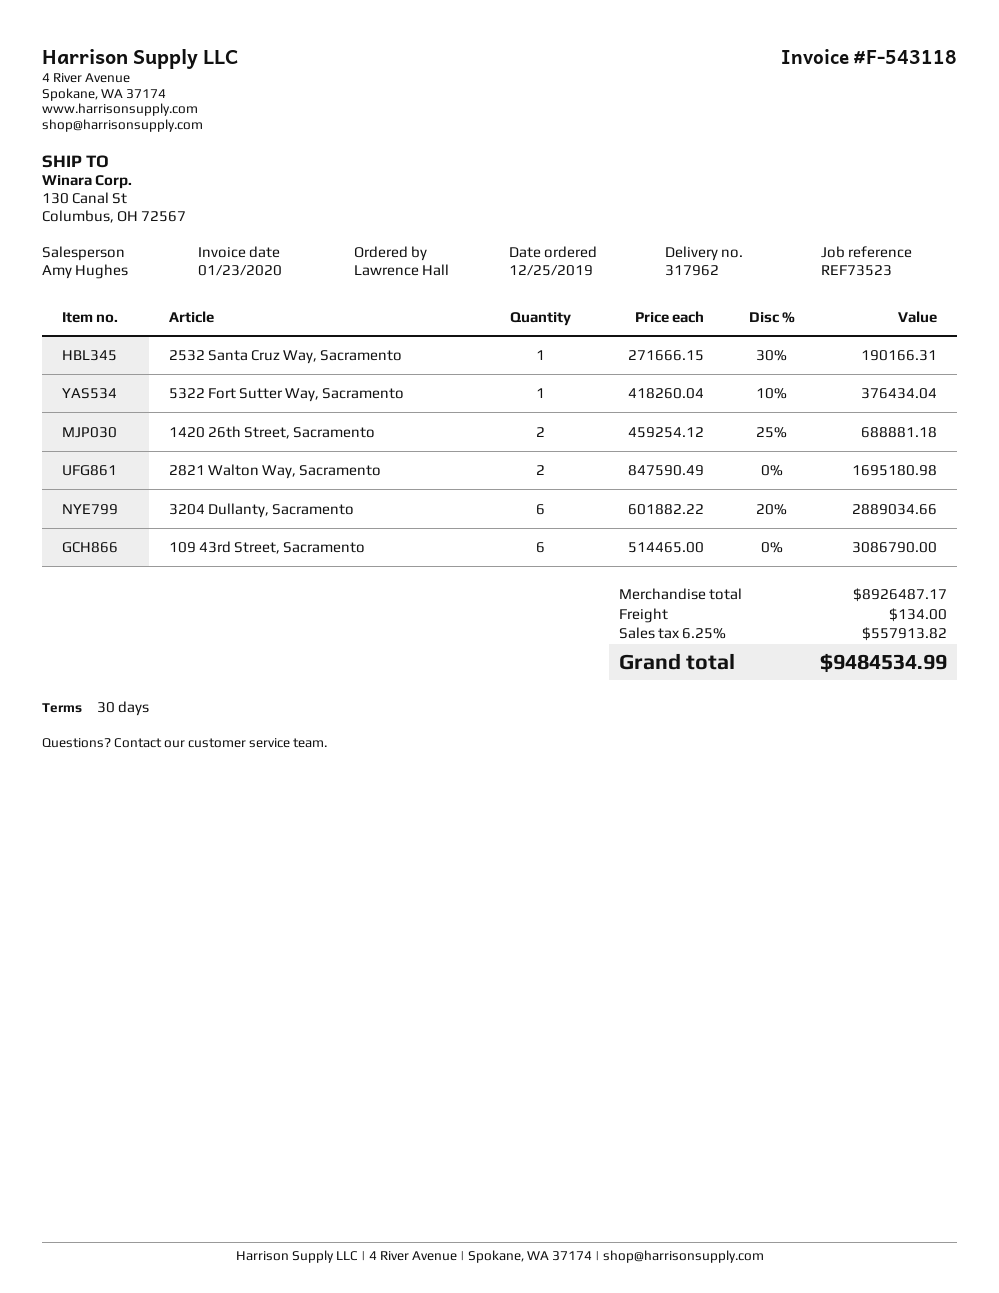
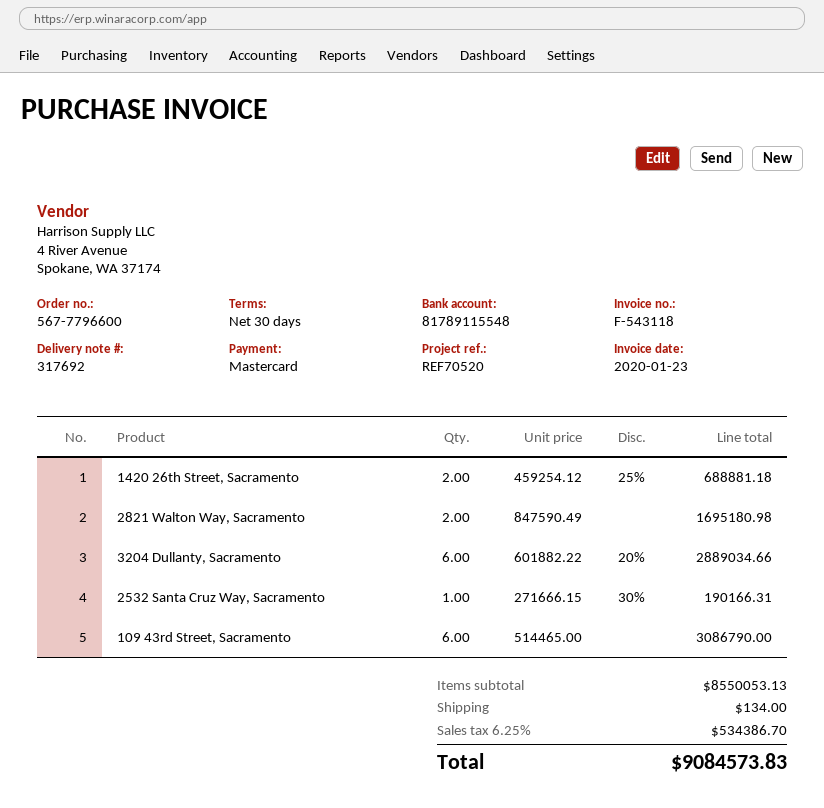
delivery note number: 317962 -> 317692
reference: REF73523 -> REF70520
5322 Fort Sutter Way, Sacramento: 1 x 418260.04 - 10% = 376434.04 -> none
subtotal: 8926487.17 -> 8550053.13
tax: 6.25% = 557913.82 -> 6.25% = 534386.70
total: 9484534.99 -> 9084573.83

